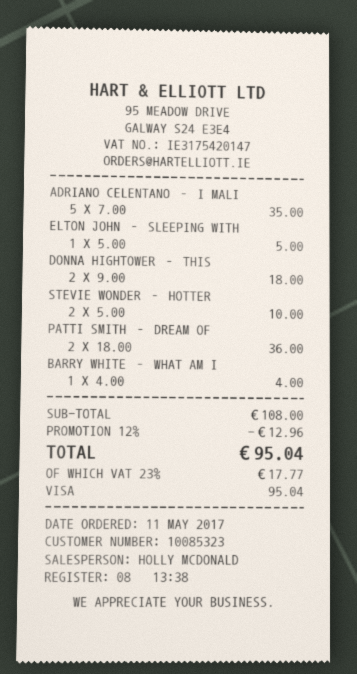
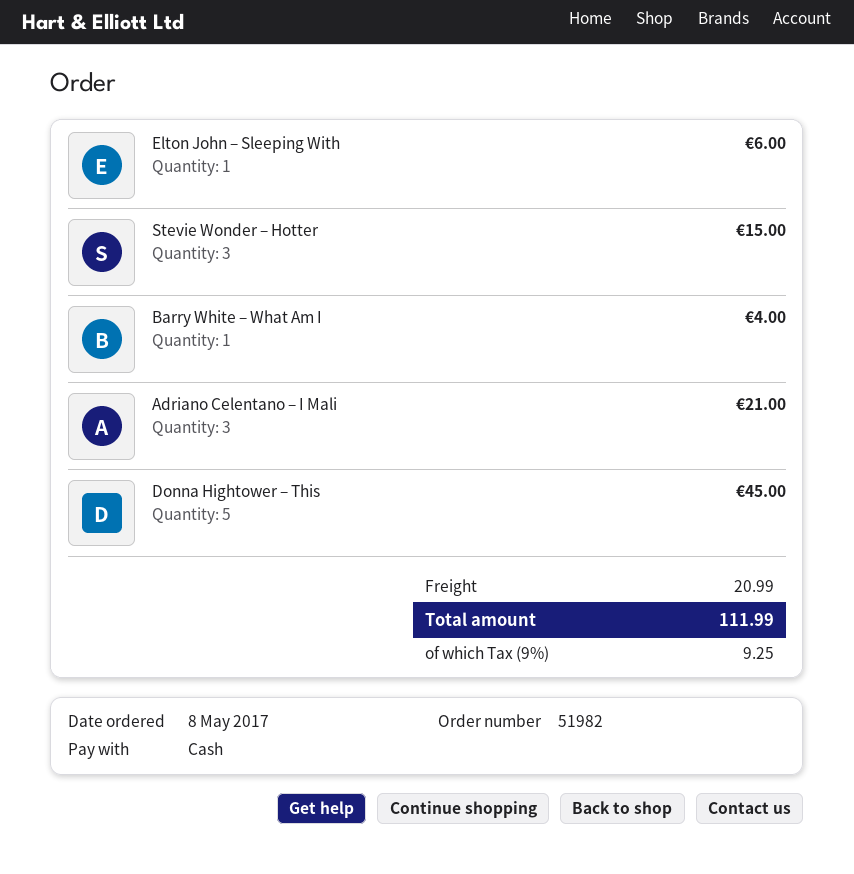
order date: 2017-05-11 -> 2017-05-08
payment method: Visa -> cash
ADRIANO CELENTANO – I MALI: 5 for 35.00 -> 3 for 21.00
ELTON JOHN – SLEEPING WITH: 1 for 5.00 -> 1 for 6.00
DONNA HIGHTOWER – THIS: 2 for 18.00 -> 5 for 45.00
STEVIE WONDER – HOTTER: 2 for 10.00 -> 3 for 15.00
PATTI SMITH – DREAM OF: 2 for 36.00 -> none
discount: 12% = 12.96 -> none
shipping: none -> 20.99
tax: 23% = 17.77 -> 9% = 9.25
total: 95.04 -> 111.99

